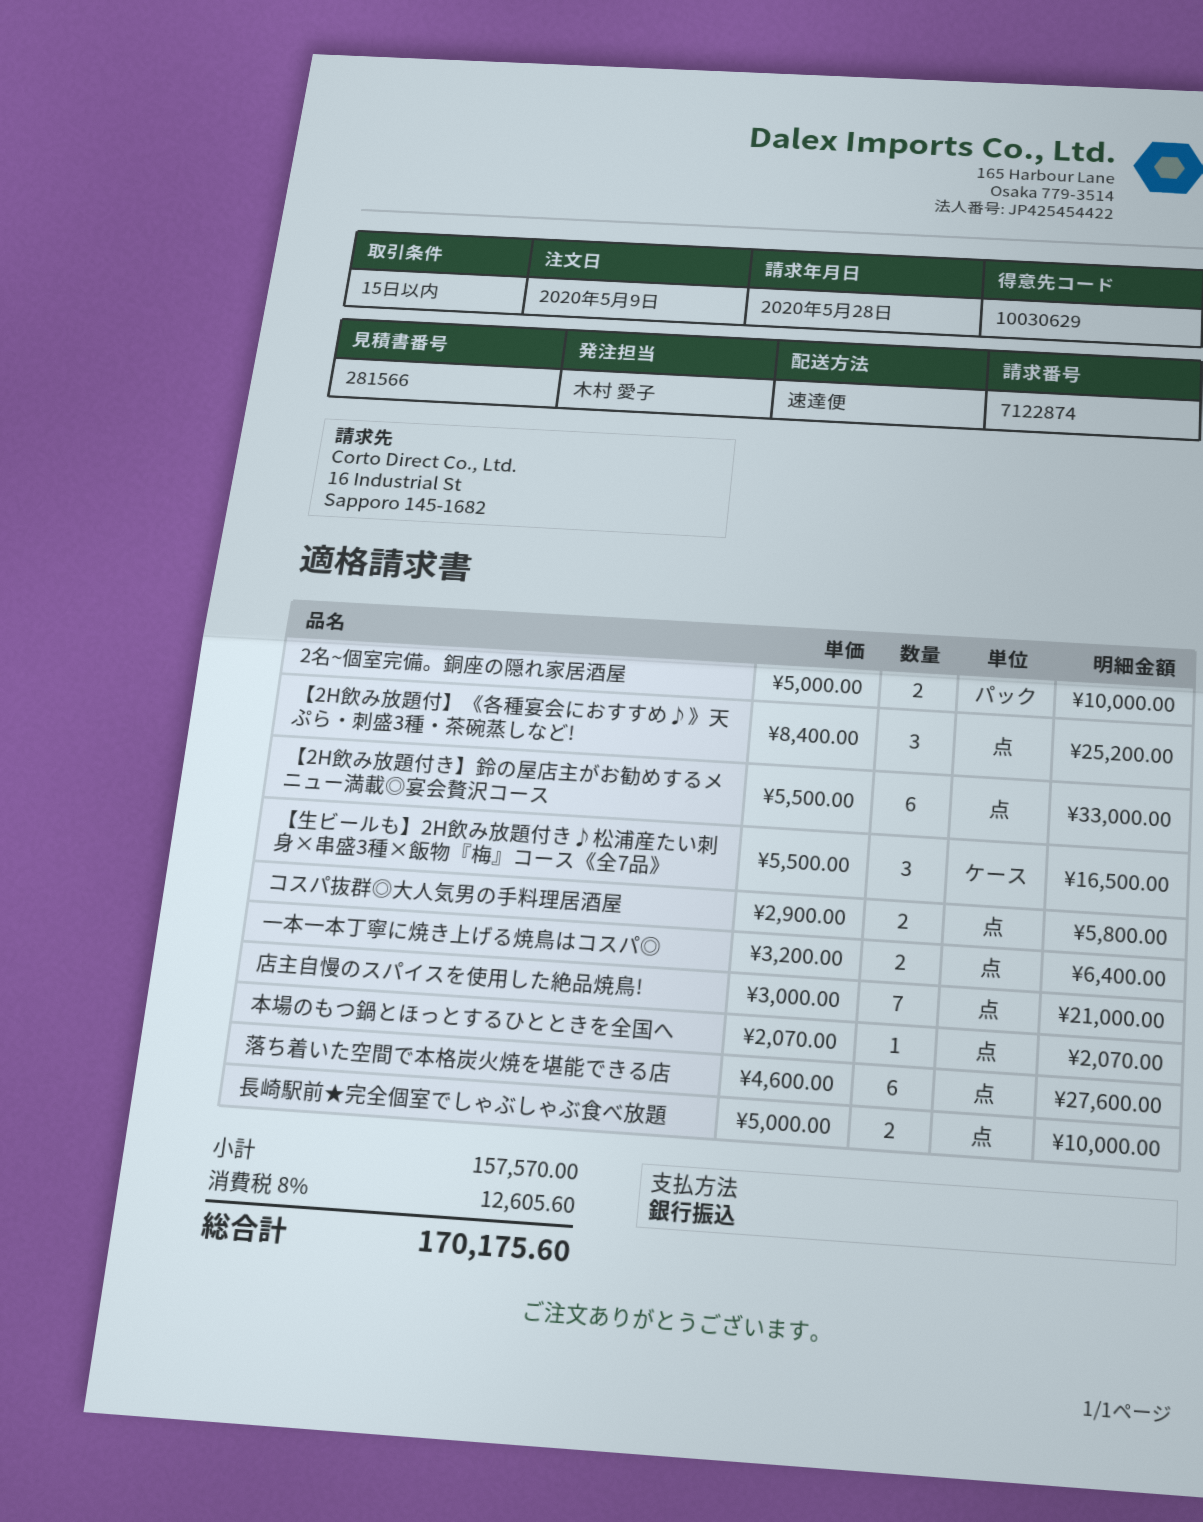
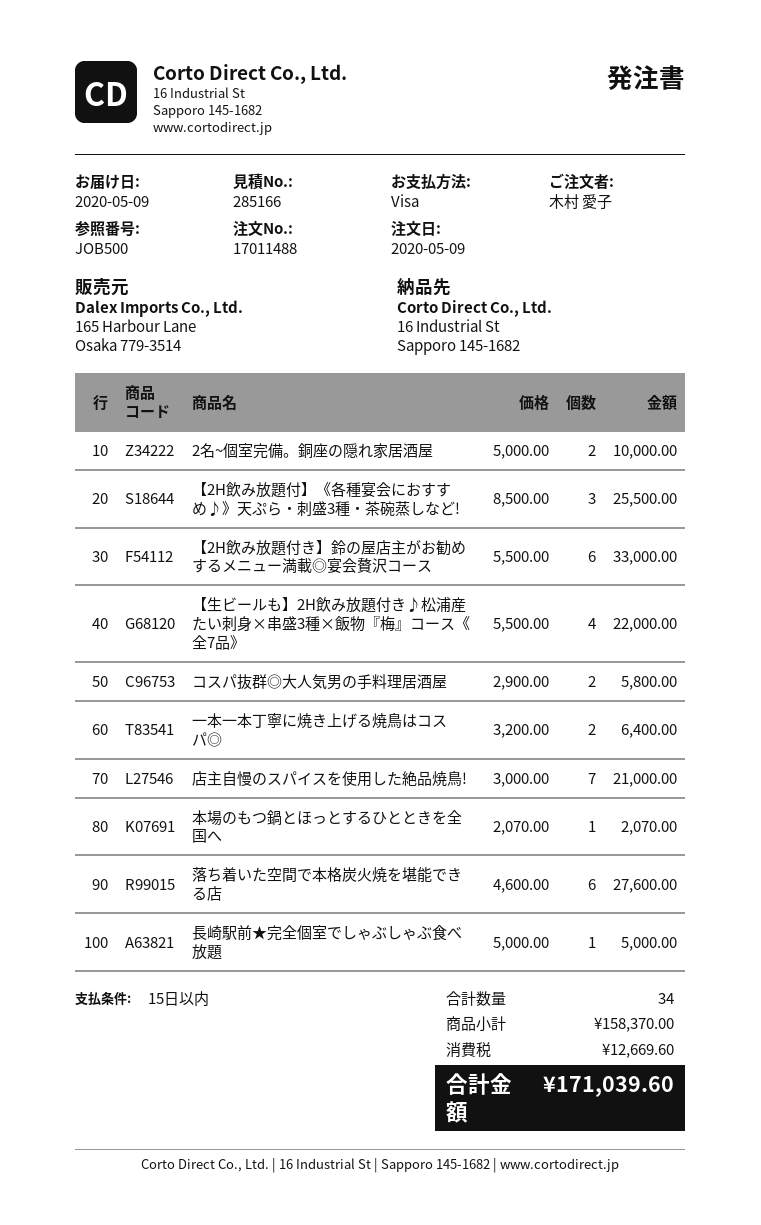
quote number: 281566 -> 285166
payment method: bank transfer -> Visa
【2H飲み放題付】《各種宴会におすすめ♪》天ぷら・刺盛3種・茶碗蒸しなど!: 3 x 8400.00 = 25200.00 -> 3 x 8500.00 = 25500.00
【生ビールも】2H飲み放題付き♪松浦産たい刺身×串盛3種×飯物『梅』コース《全7品》: 3 x 5500.00 = 16500.00 -> 4 x 5500.00 = 22000.00
長崎駅前★完全個室でしゃぶしゃぶ食べ放題: 2 x 5000.00 = 10000.00 -> 1 x 5000.00 = 5000.00
subtotal: 157570.00 -> 158370.00
tax: 12605.60 -> 12669.60
total: 170175.60 -> 171039.60

